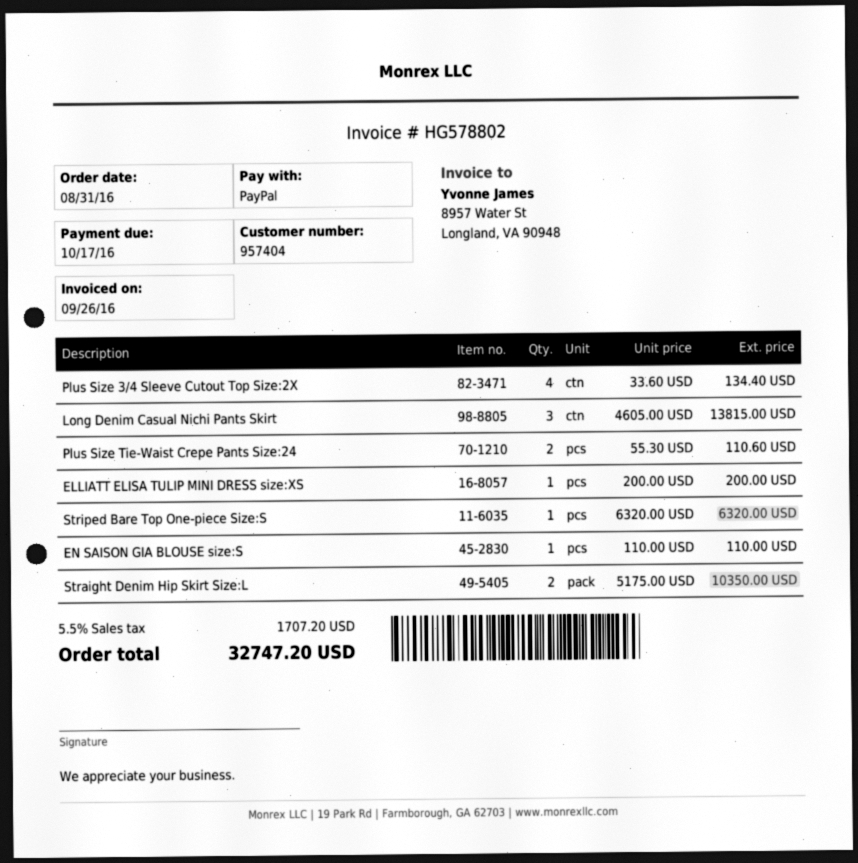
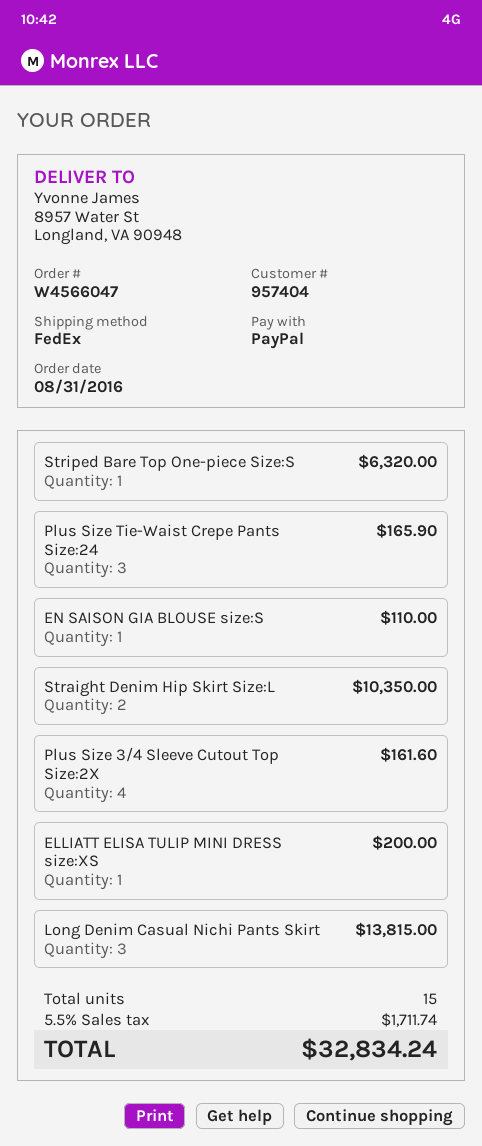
Plus Size 3/4 Sleeve Cutout Top Size:2X: 4 for 134.40 -> 4 for 161.60
Plus Size Tie-Waist Crepe Pants Size:24: 2 for 110.60 -> 3 for 165.90
tax: 5.5% = 1707.20 -> 5.5% = 1711.74
total: 32747.20 -> 32834.24

